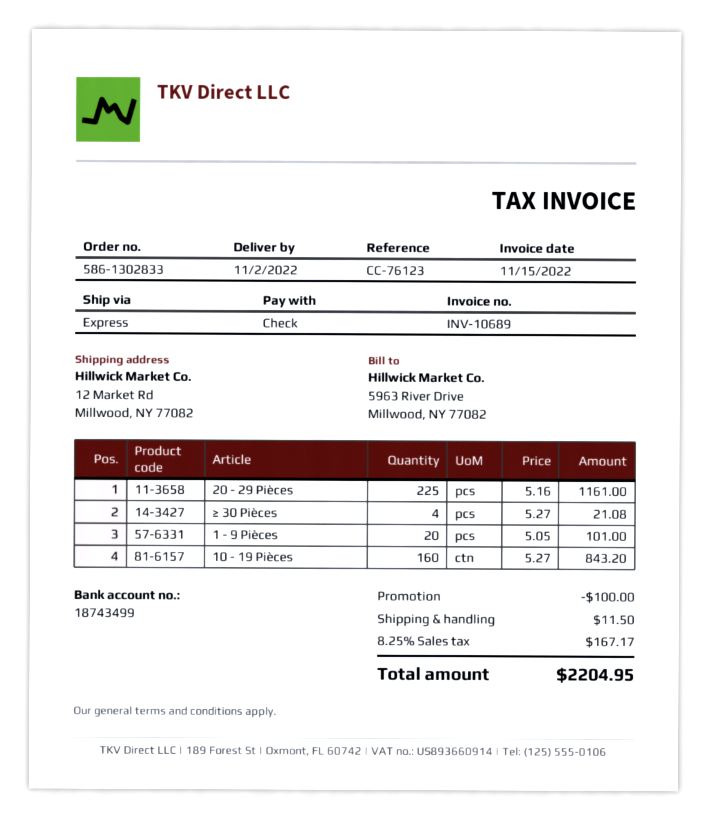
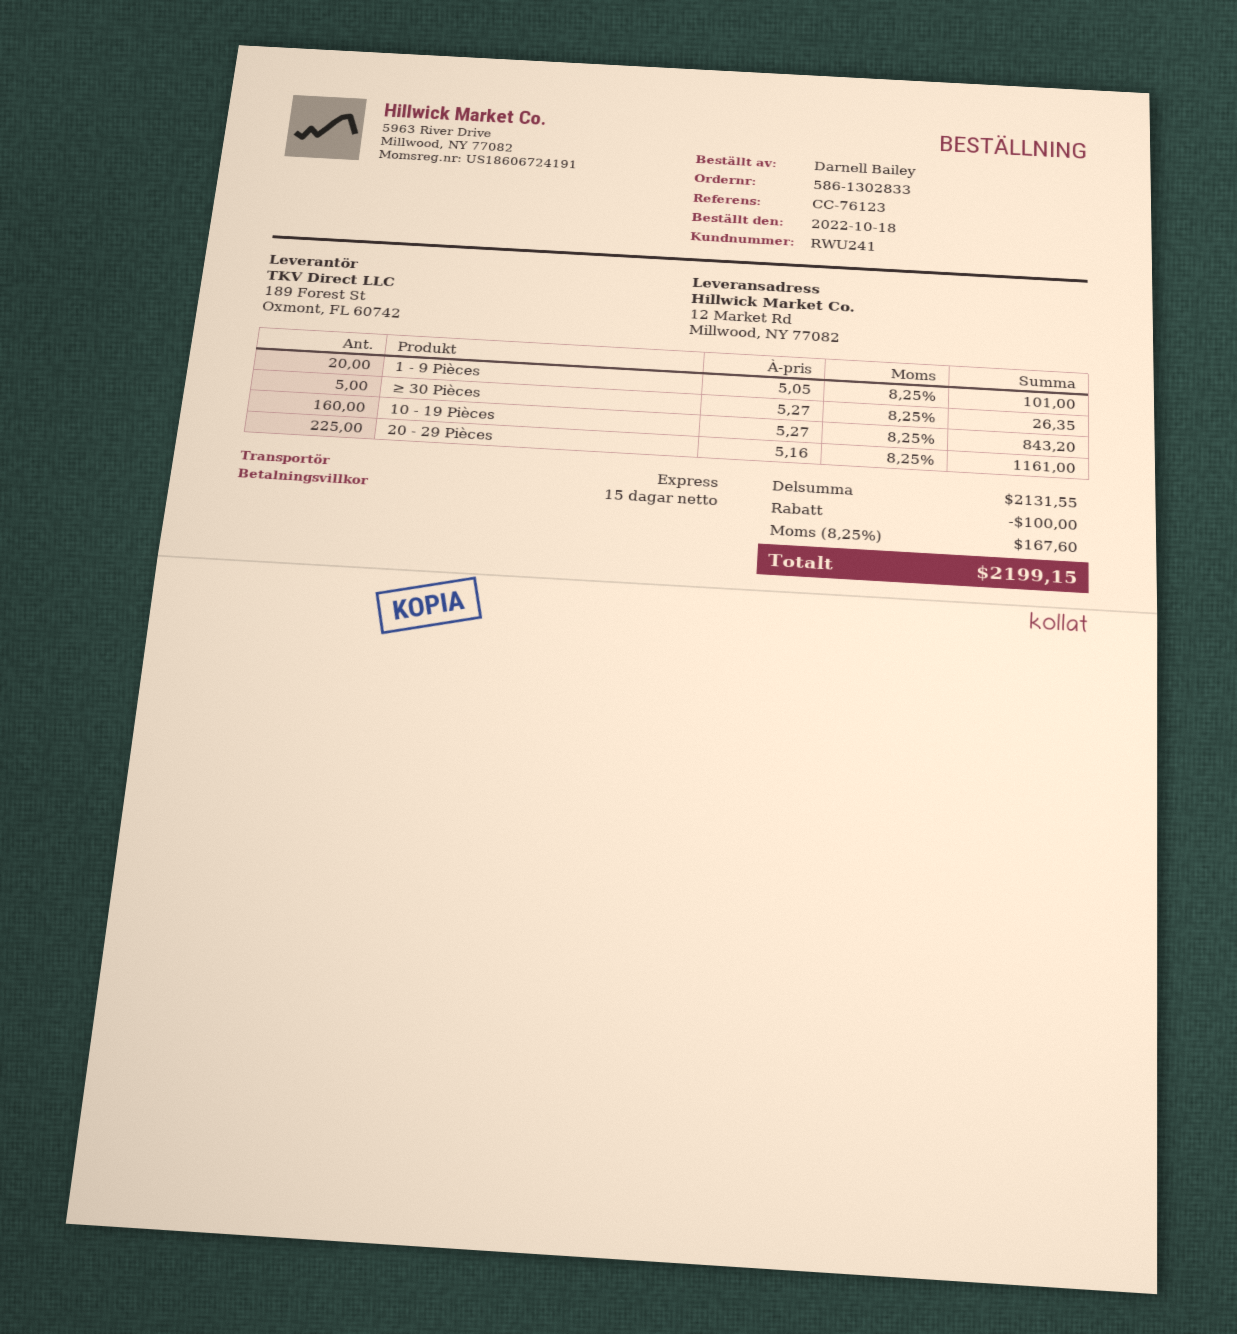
≥ 30 Pièces: 4 x 5.27 = 21.08 -> 5 x 5.27 = 26.35
shipping: 11.50 -> none
tax: 8.25% = 167.17 -> 8.25% = 167.60
total: 2204.95 -> 2199.15

